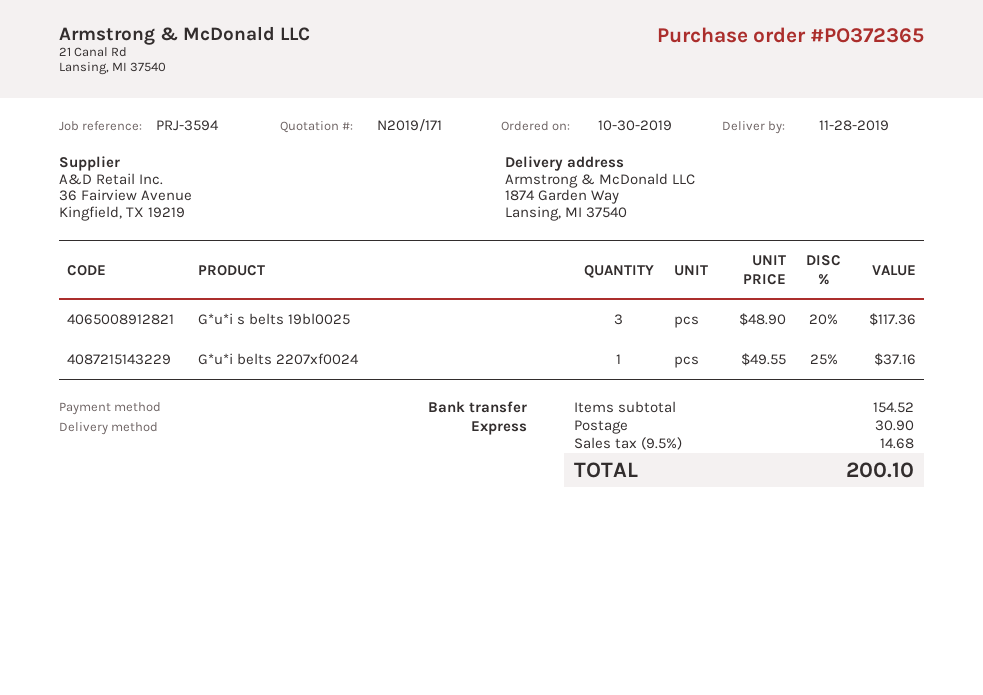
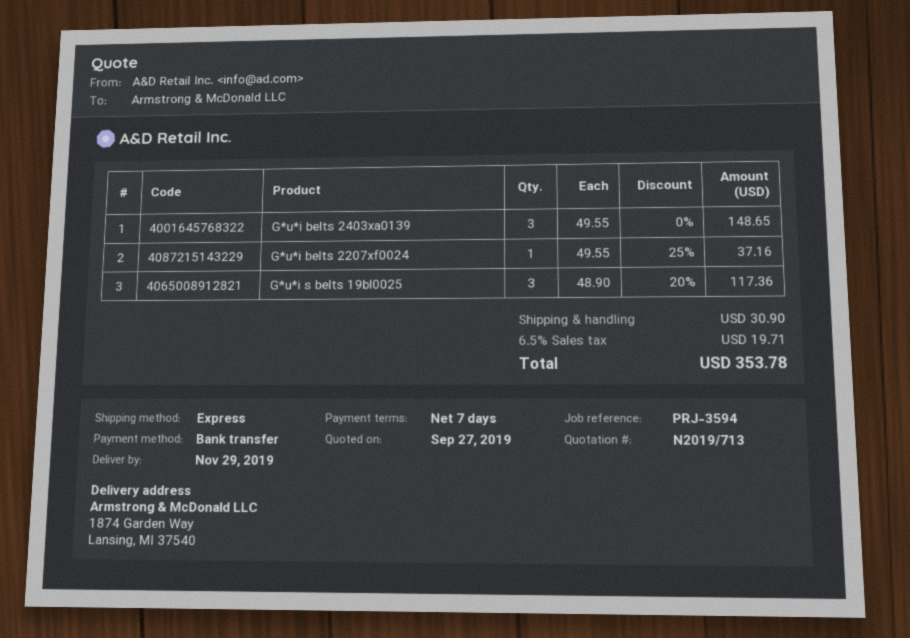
quote number: N2019/171 -> N2019/713
delivery date: 2019-11-28 -> 2019-11-29
G*u*i belts 2403xa0139: none -> 3 x 49.55 = 148.65
tax: 9.5% = 14.68 -> 6.5% = 19.71
total: 200.10 -> 353.78

